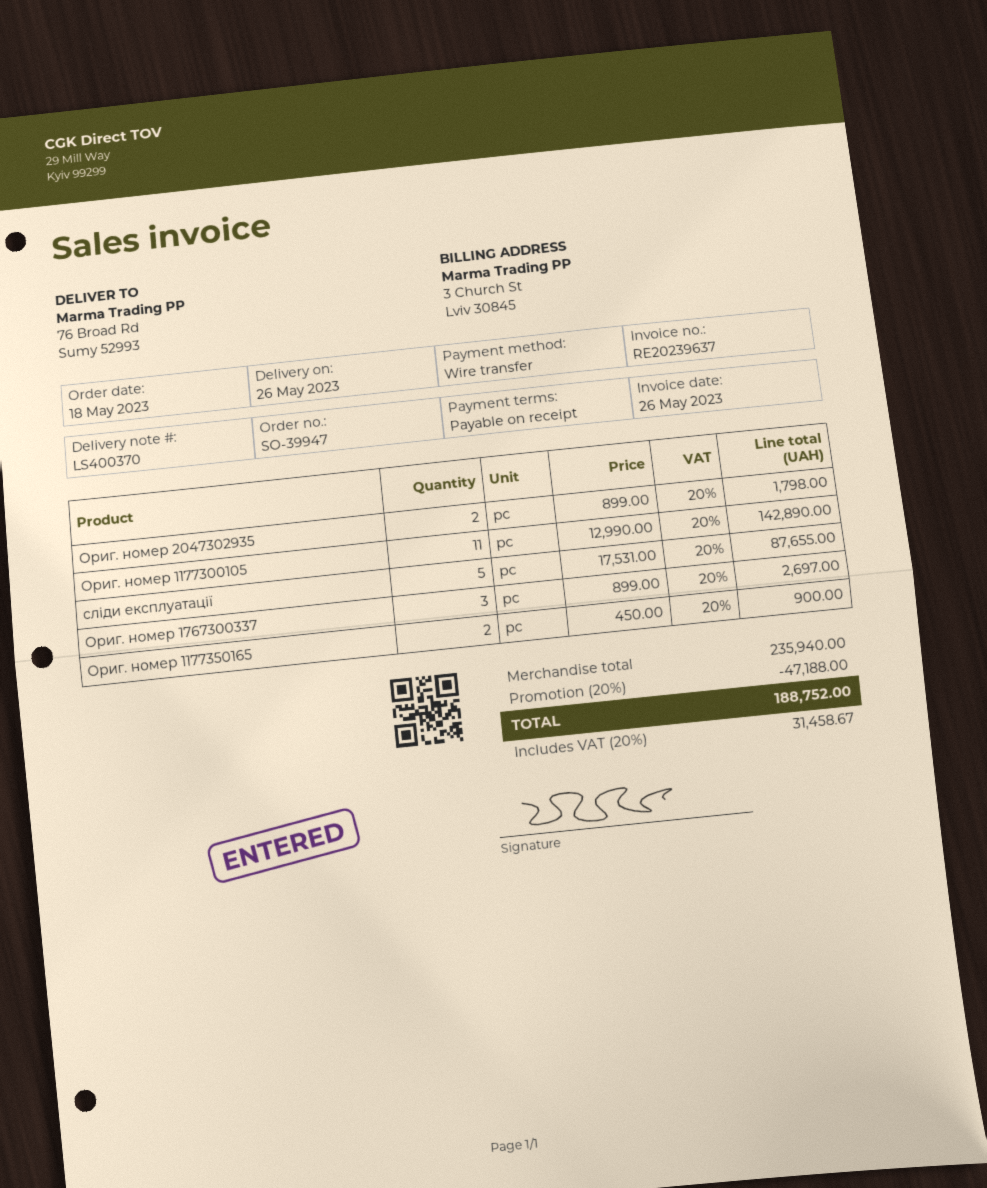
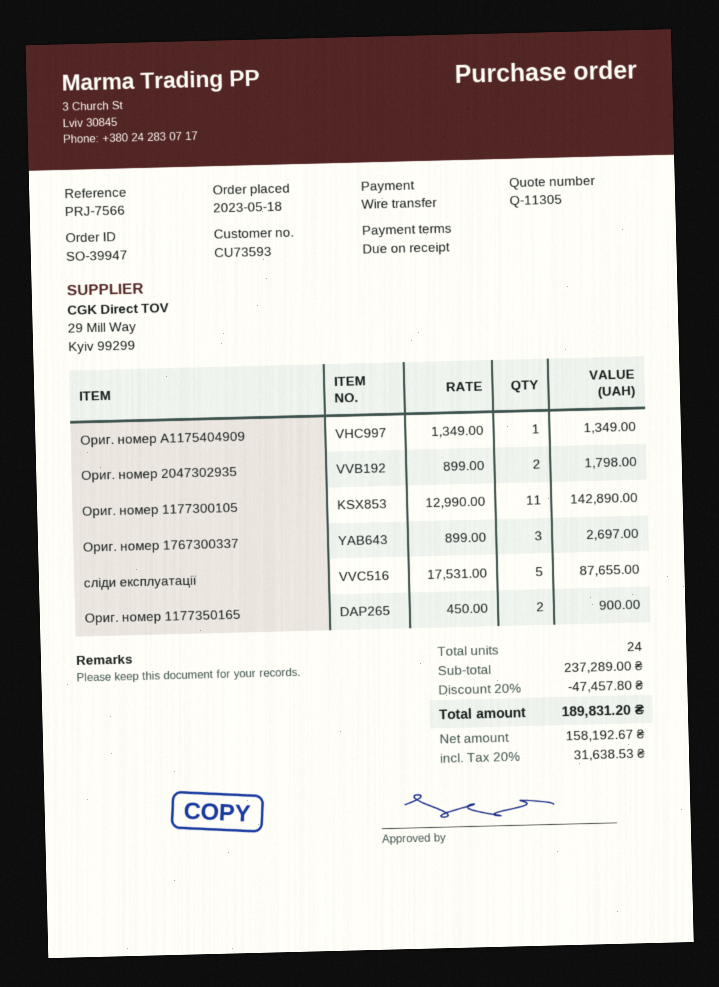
Ориг. номер A1175404909: none -> 1 x 1349.00 = 1349.00
subtotal: 235940.00 -> 237289.00
discount: 20% = 47188.00 -> 20% = 47457.80
tax: 20% = 31458.67 -> 20% = 31638.53
total: 188752.00 -> 189831.20

